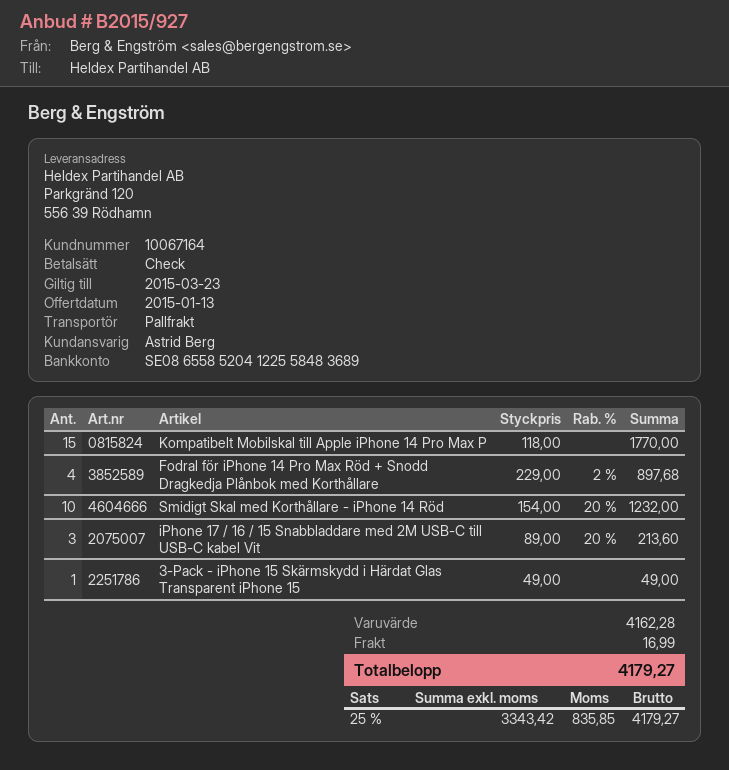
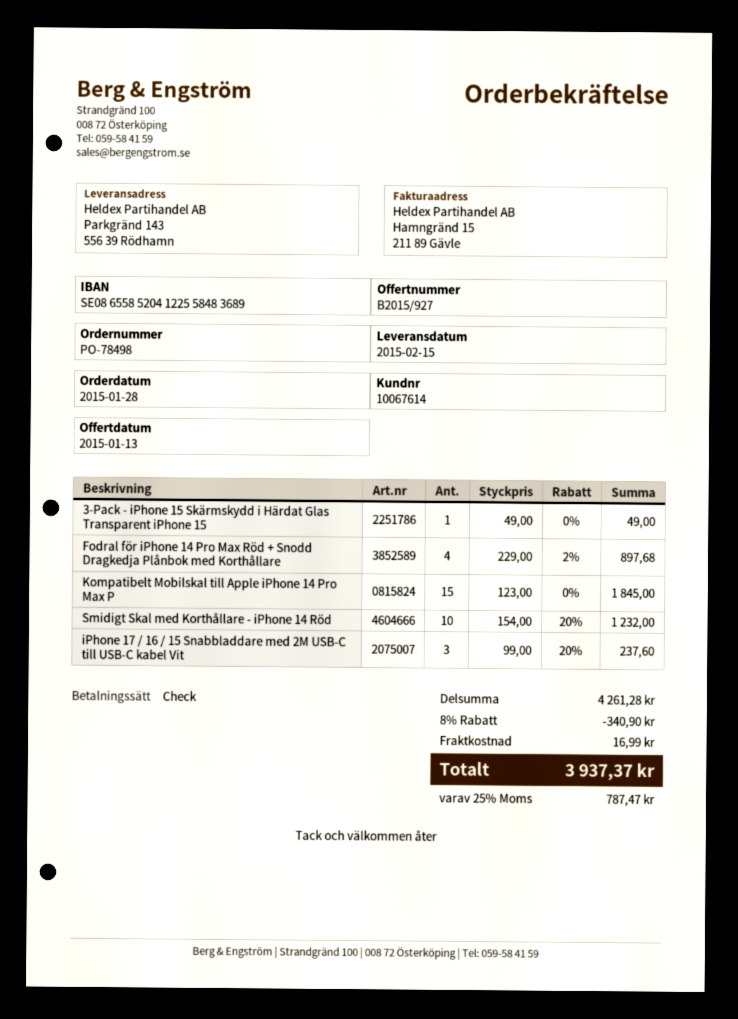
customer number: 10067164 -> 10067614
ship to: Parkgränd 120, 556 39 Rödhamn -> Parkgränd 143, 556 39 Rödhamn
Kompatibelt Mobilskal till Apple iPhone 14 Pro Max P: 15 x 118.00 = 1770.00 -> 15 x 123.00 = 1845.00
iPhone 17 / 16 / 15 Snabbladdare med 2M USB-C till USB-C kabel Vit: 3 x 89.00 - 20% = 213.60 -> 3 x 99.00 - 20% = 237.60
subtotal: 4162.28 -> 4261.28
discount: none -> 8% = 340.90
tax: 25% = 835.85 -> 25% = 787.47
total: 4179.27 -> 3937.37

